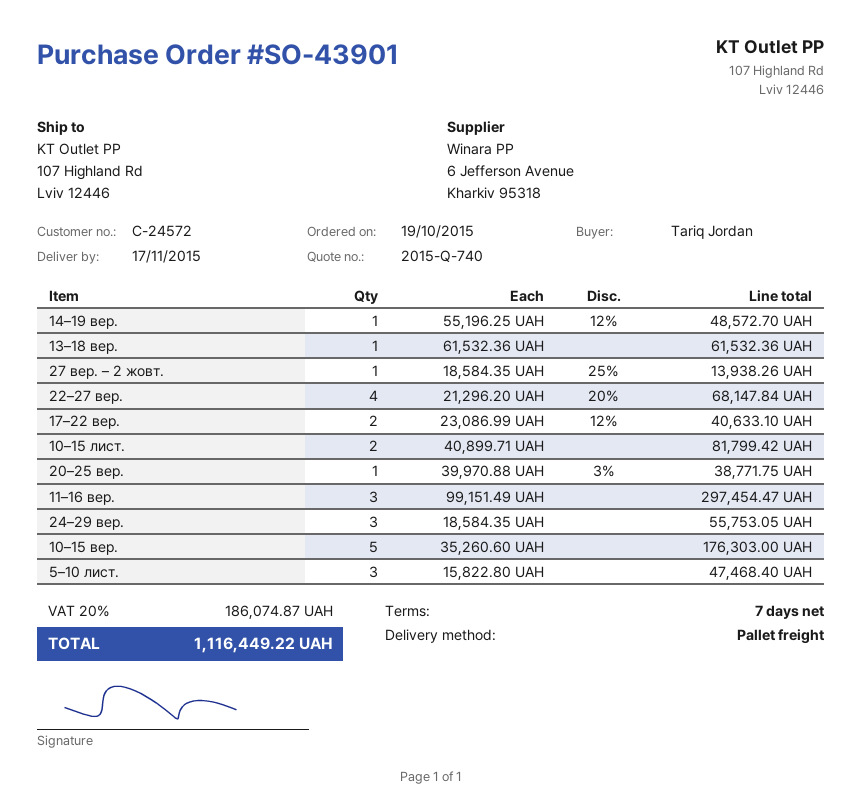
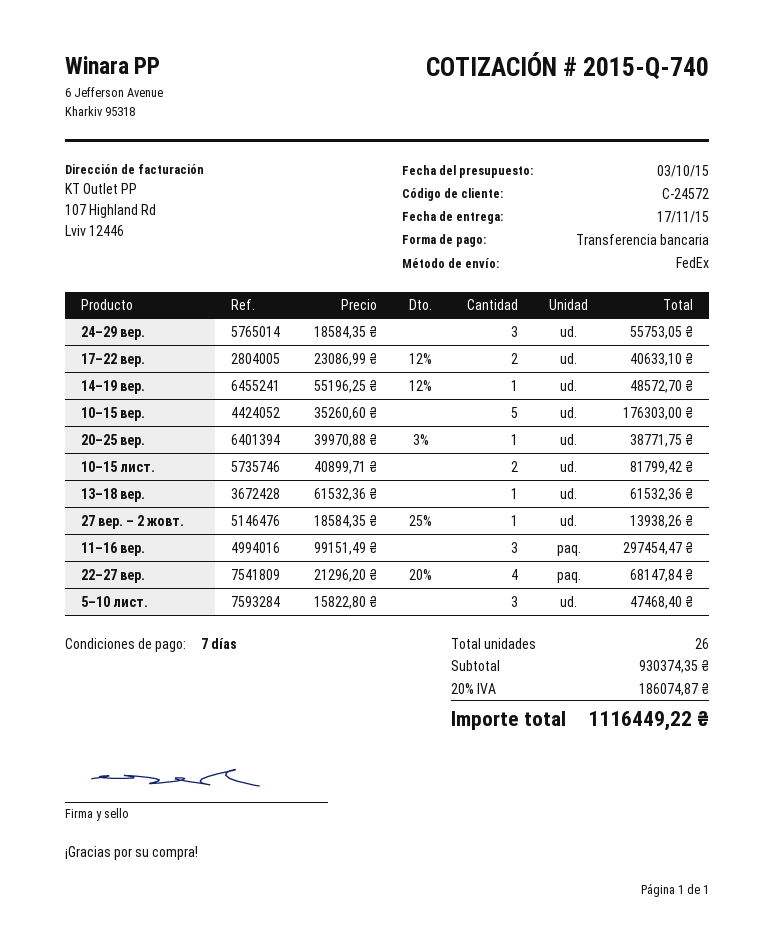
shipping method: pallet freight -> FedEx

